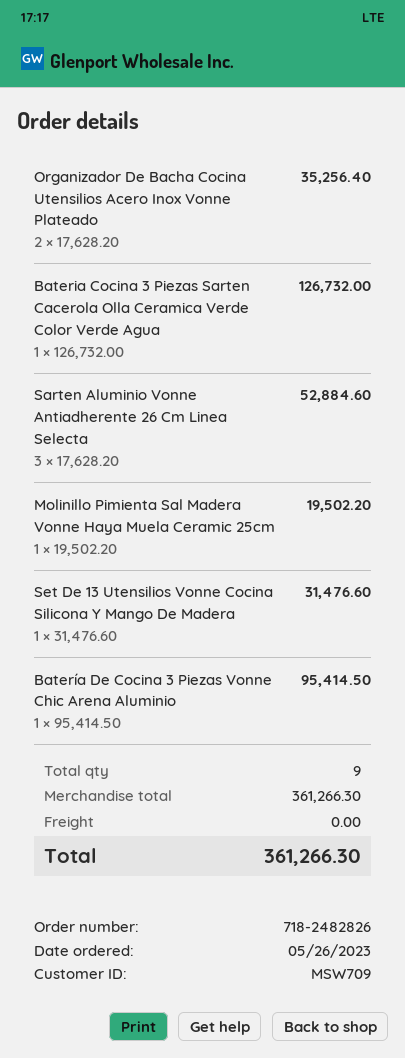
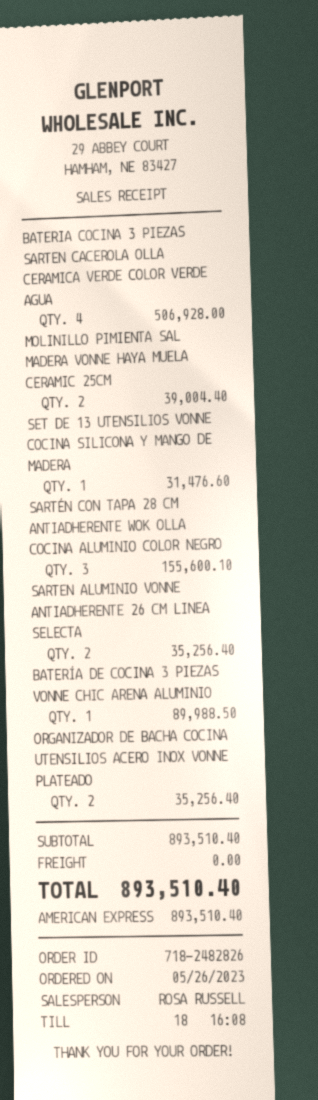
Bateria Cocina 3 Piezas Sarten Cacerola Olla Ceramica Verde Color Verde Agua: 1 for 126732.00 -> 4 for 506928.00
Sarten Aluminio Vonne Antiadherente 26 Cm Linea Selecta: 3 for 52884.60 -> 2 for 35256.40
Molinillo Pimienta Sal Madera Vonne Haya Muela Ceramic 25cm: 1 for 19502.20 -> 2 for 39004.40
Batería De Cocina 3 Piezas Vonne Chic Arena Aluminio: 1 for 95414.50 -> 1 for 89988.50
SARTÉN CON TAPA 28 CM ANTIADHERENTE WOK OLLA COCINA ALUMINIO COLOR NEGRO: none -> 3 for 155600.10
subtotal: 361266.30 -> 893510.40
total: 361266.30 -> 893510.40

